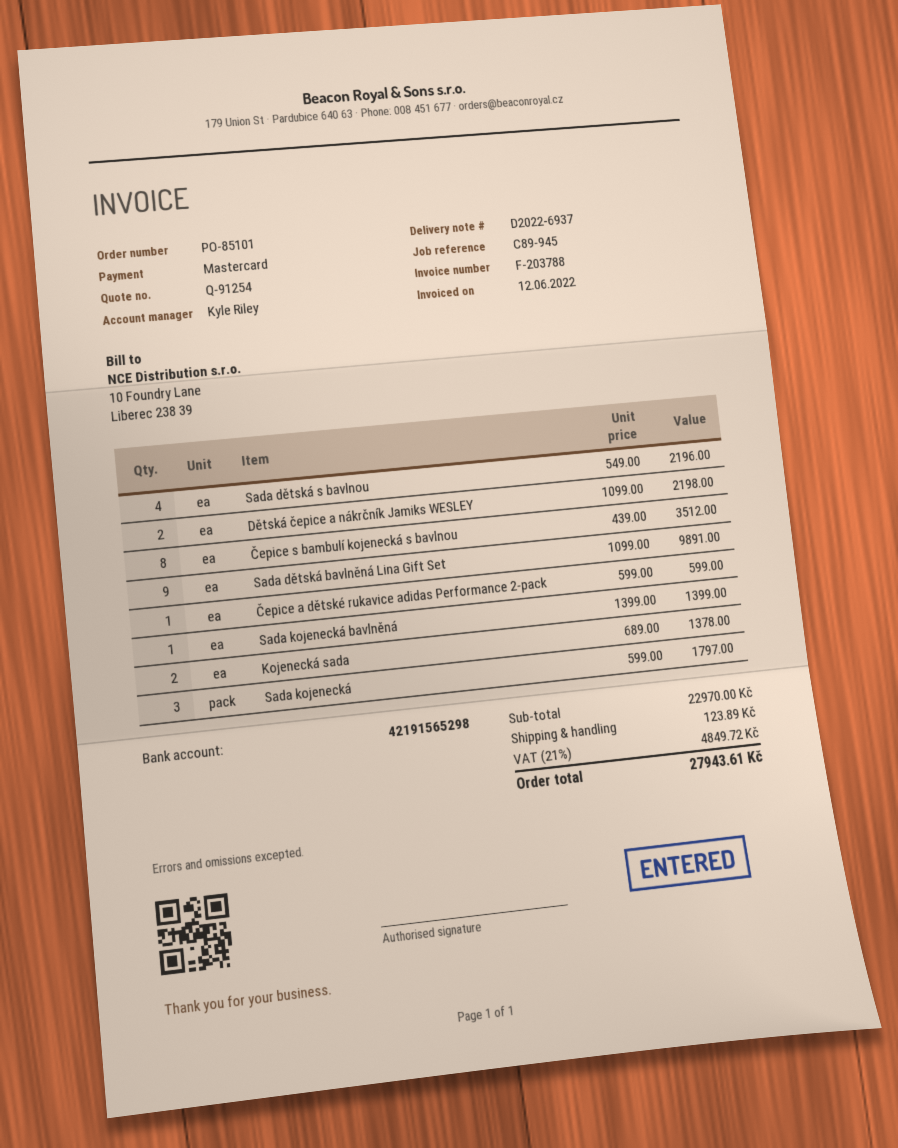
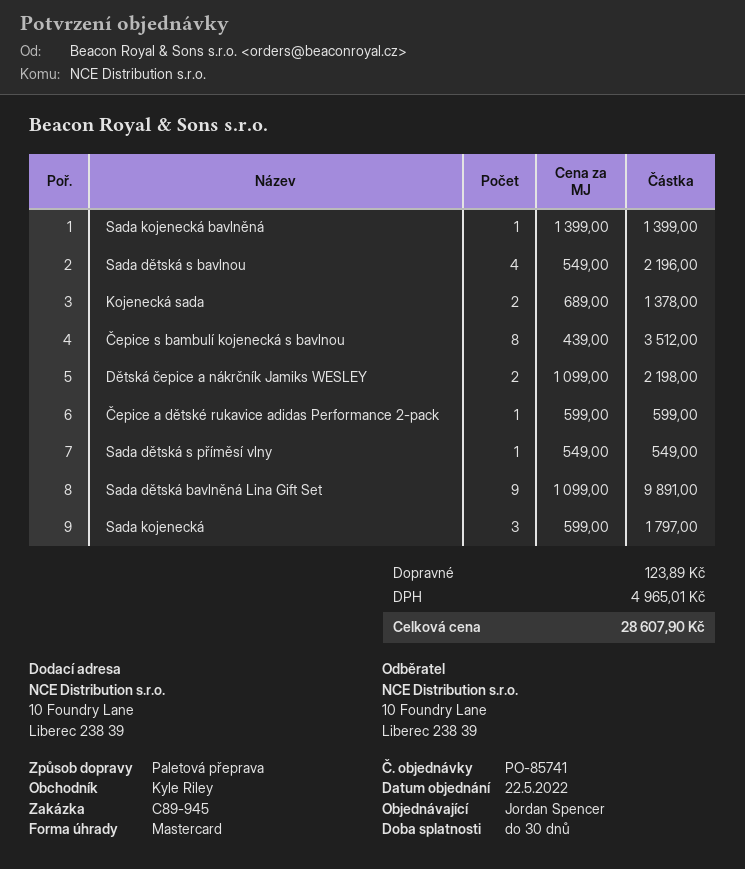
order number: PO-85101 -> PO-85741
Sada dětská s příměsí vlny: none -> 1 x 549.00 = 549.00
tax: 4849.72 -> 4965.01
total: 27943.61 -> 28607.90

